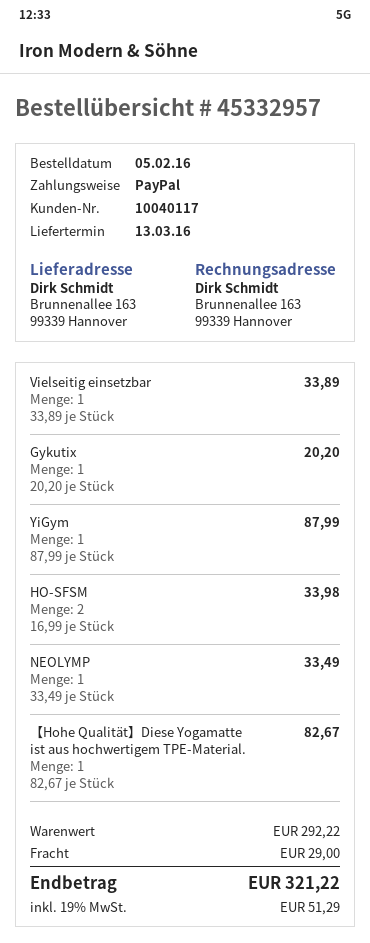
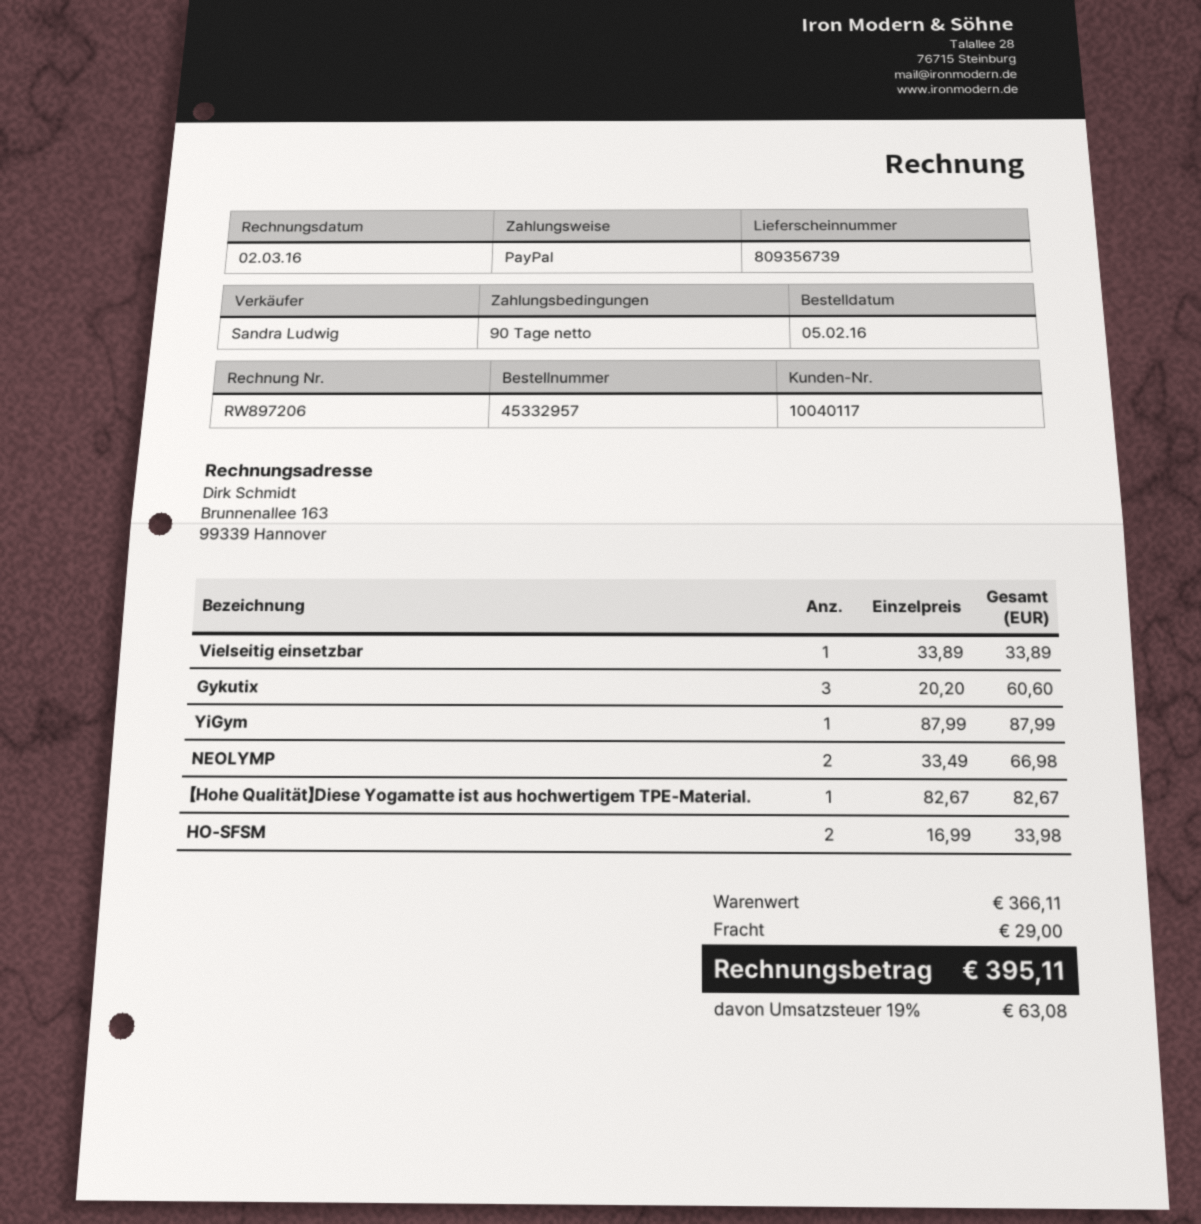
Gykutix: 1 x 20.20 = 20.20 -> 3 x 20.20 = 60.60
NEOLYMP: 1 x 33.49 = 33.49 -> 2 x 33.49 = 66.98
subtotal: 292.22 -> 366.11
tax: 19% = 51.29 -> 19% = 63.08
total: 321.22 -> 395.11

